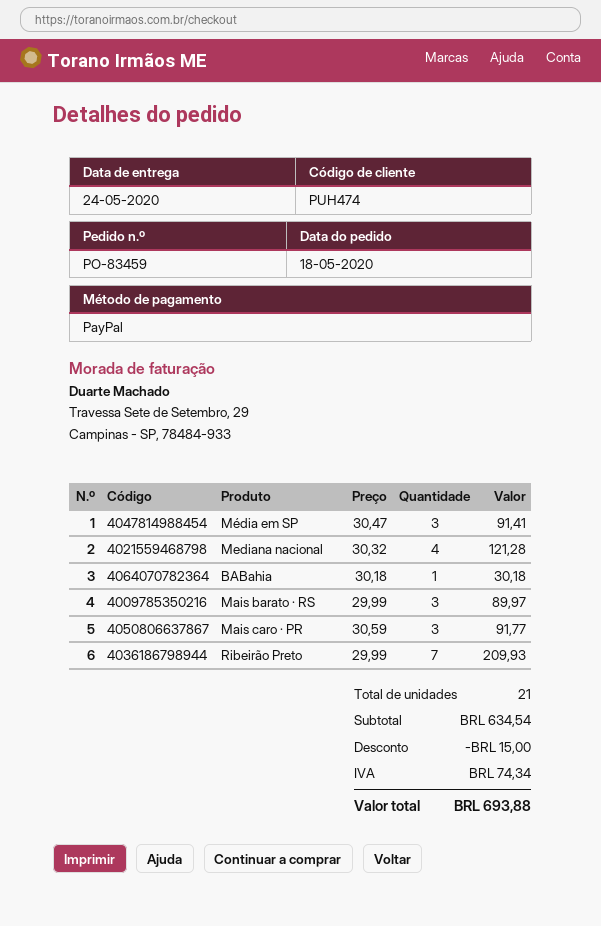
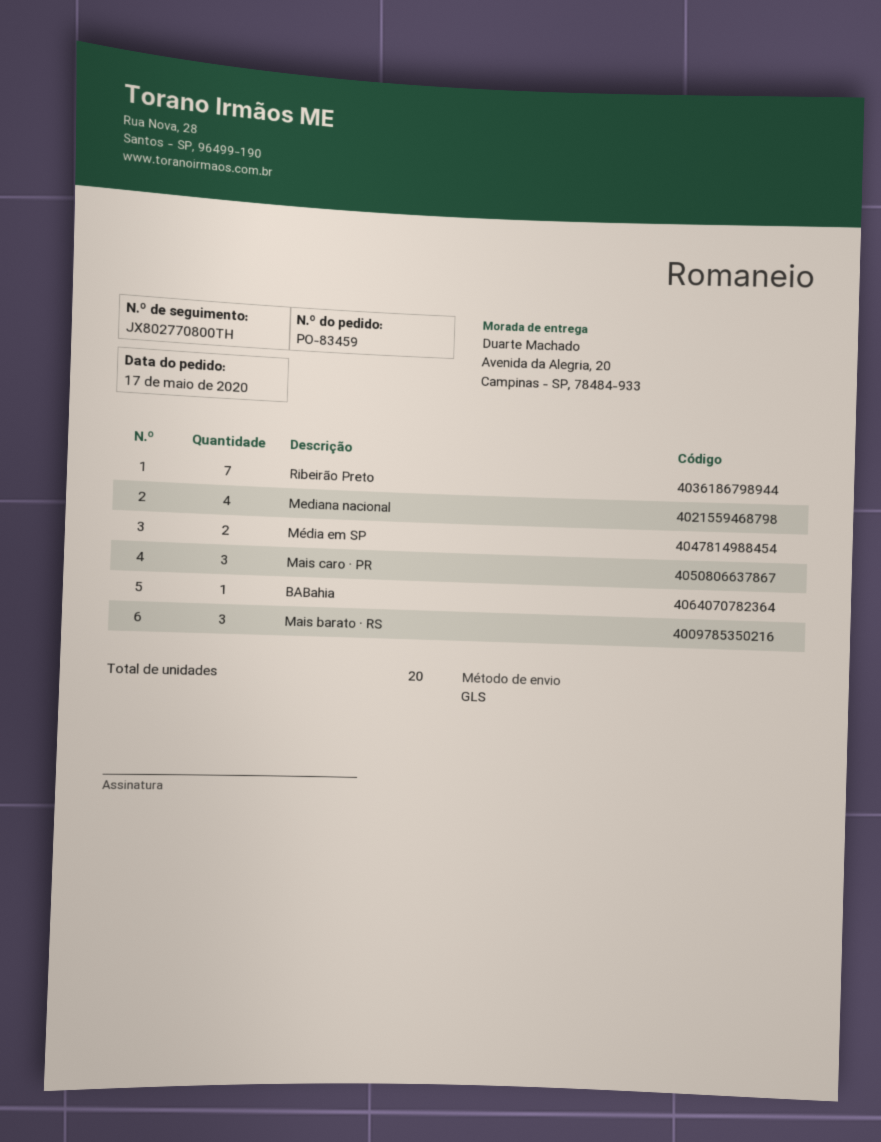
order date: 2020-05-18 -> 2020-05-17
Média em SP: 3 -> 2
total quantity: 21 -> 20

